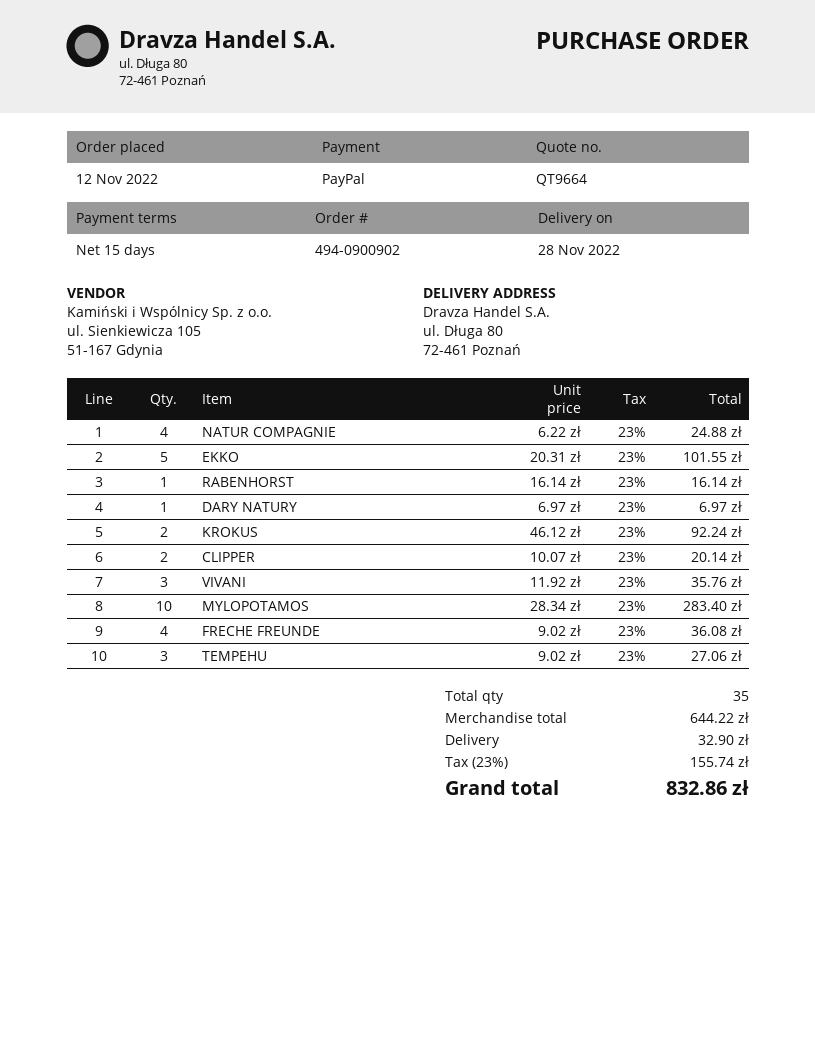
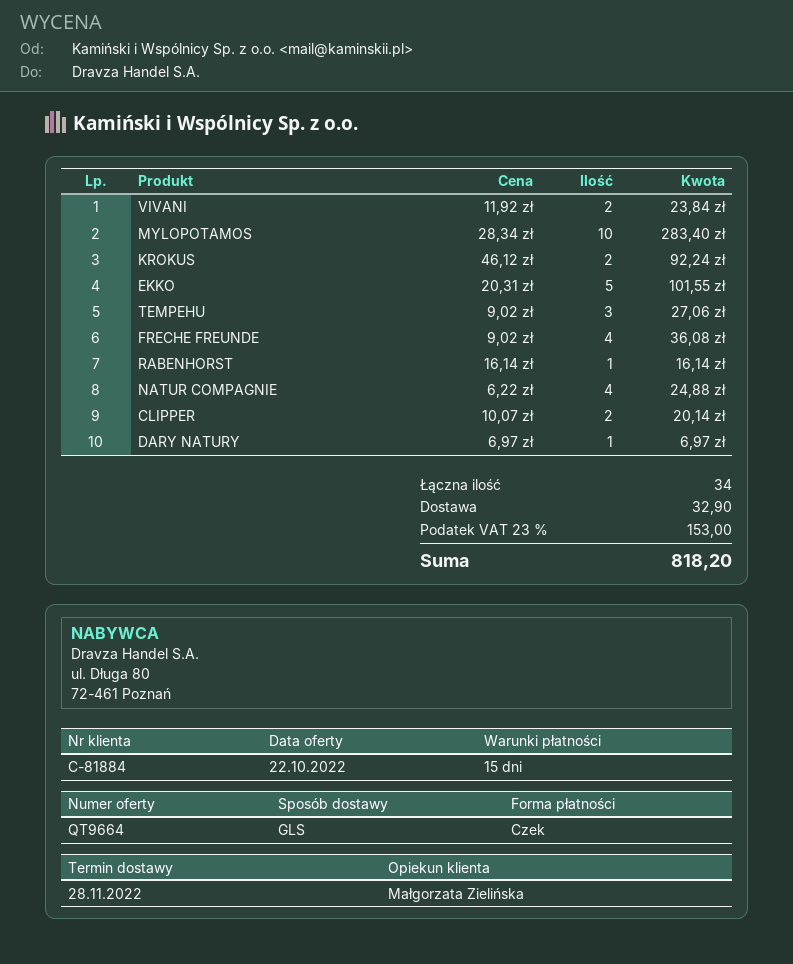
payment method: PayPal -> cheque
VIVANI: 3 x 11.92 = 35.76 -> 2 x 11.92 = 23.84
total quantity: 35 -> 34
tax: 23% = 155.74 -> 23% = 153.00
total: 832.86 -> 818.20

